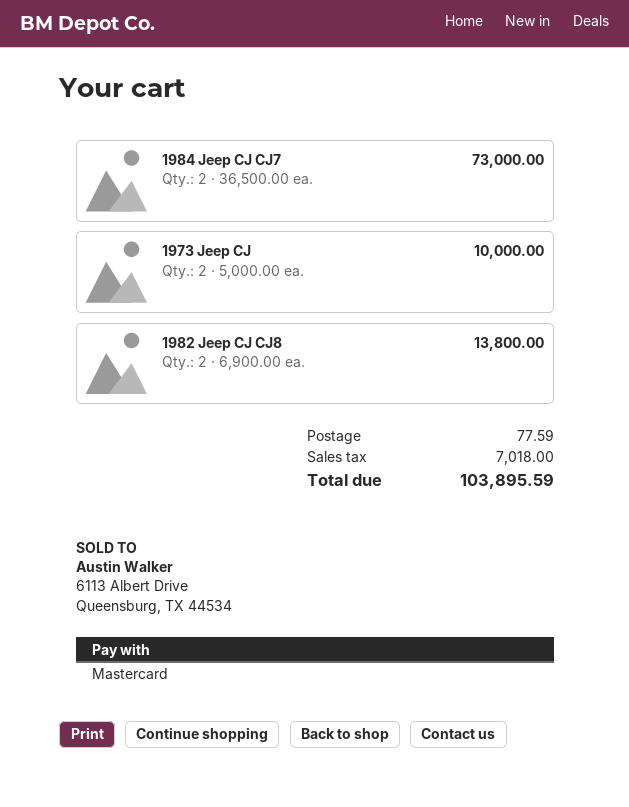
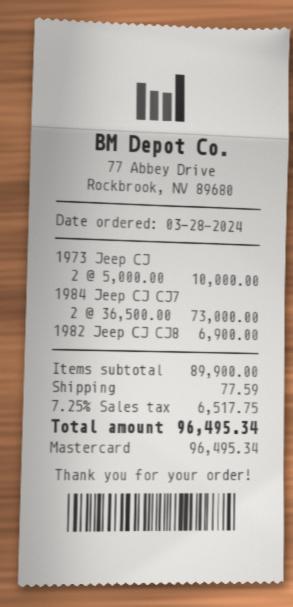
1982 Jeep CJ CJ8: 2 x 6900.00 = 13800.00 -> 1 x 6900.00 = 6900.00
tax: 7018.00 -> 6517.75
total: 103895.59 -> 96495.34

